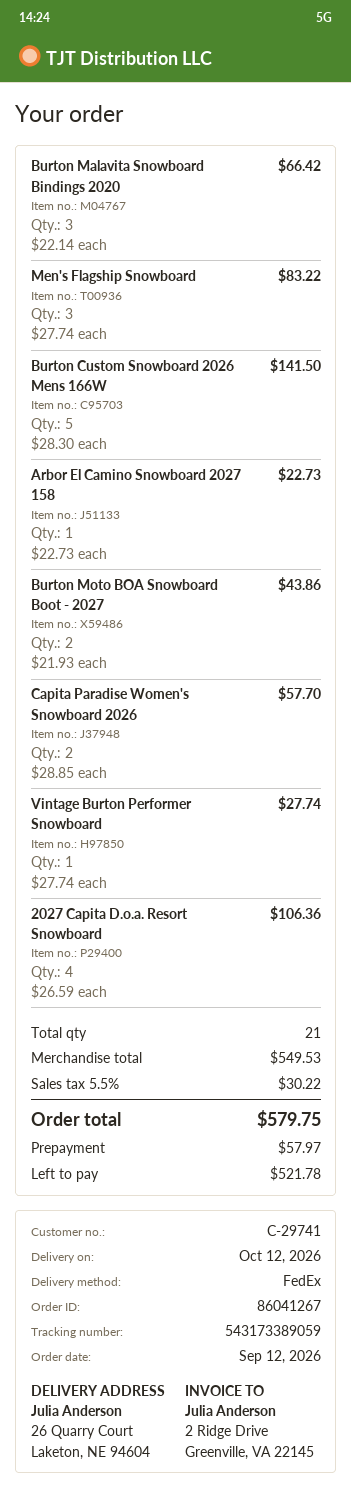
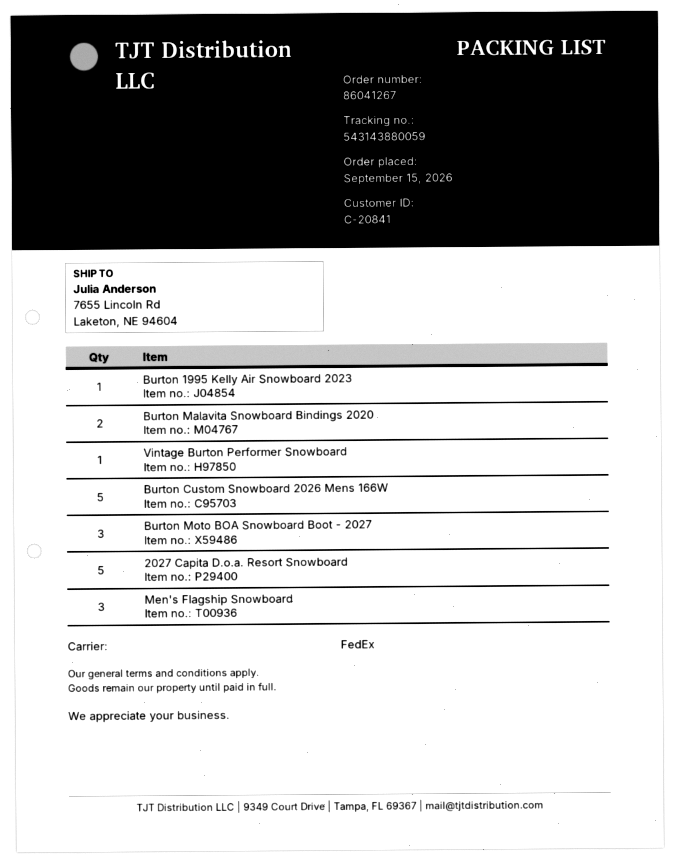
order date: 2026-09-12 -> 2026-09-15
customer number: C-29741 -> C-20841
tracking number: 543173389059 -> 543143880059
ship to: 26 Quarry Court, Laketon, NE 94604 -> 7655 Lincoln Rd, Laketon, NE 94604
Burton Malavita Snowboard Bindings 2020: 3 -> 2
Arbor El Camino Snowboard 2027 158: 1 -> none
Burton Moto BOA Snowboard Boot - 2027: 2 -> 3
Capita Paradise Women's Snowboard 2026: 2 -> none
2027 Capita D.o.a. Resort Snowboard: 4 -> 5
Burton 1995 Kelly Air Snowboard 2023: none -> 1

